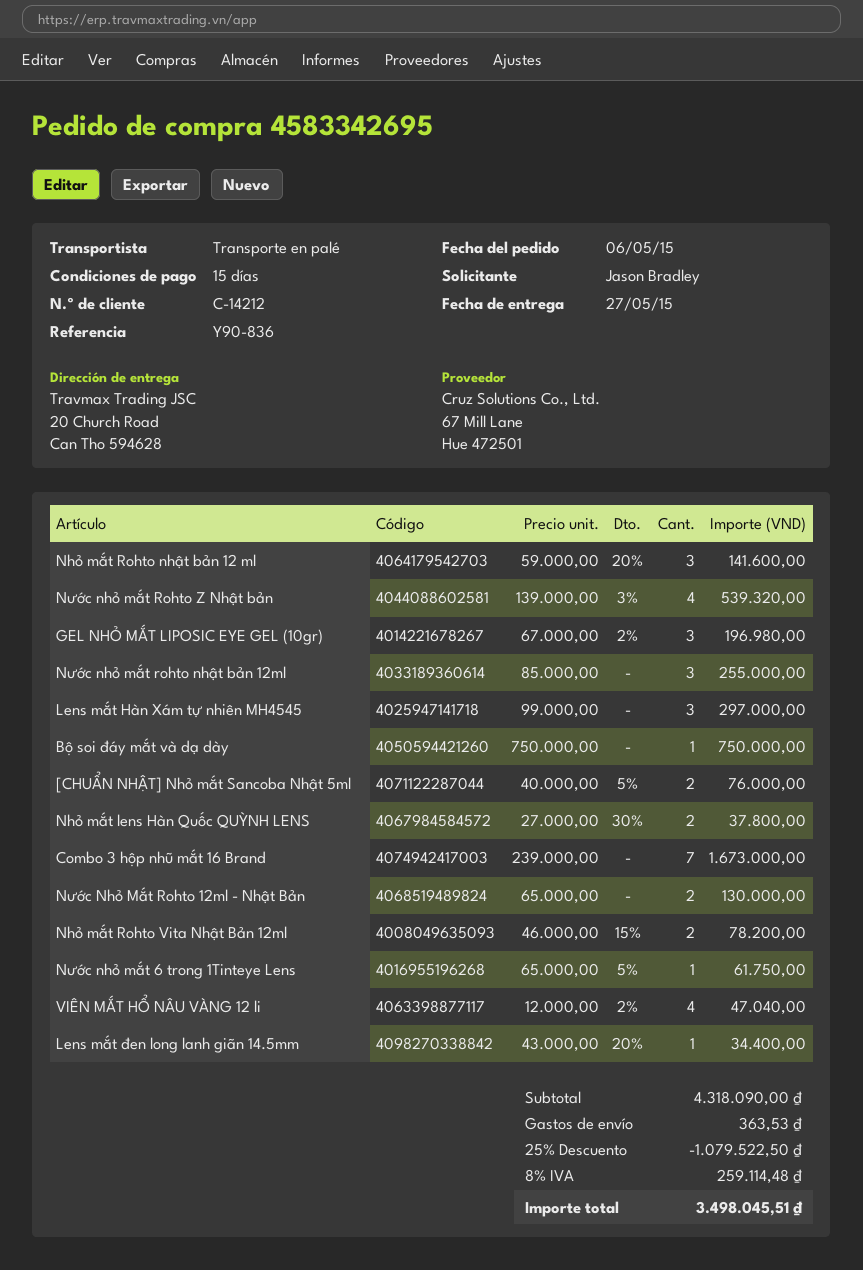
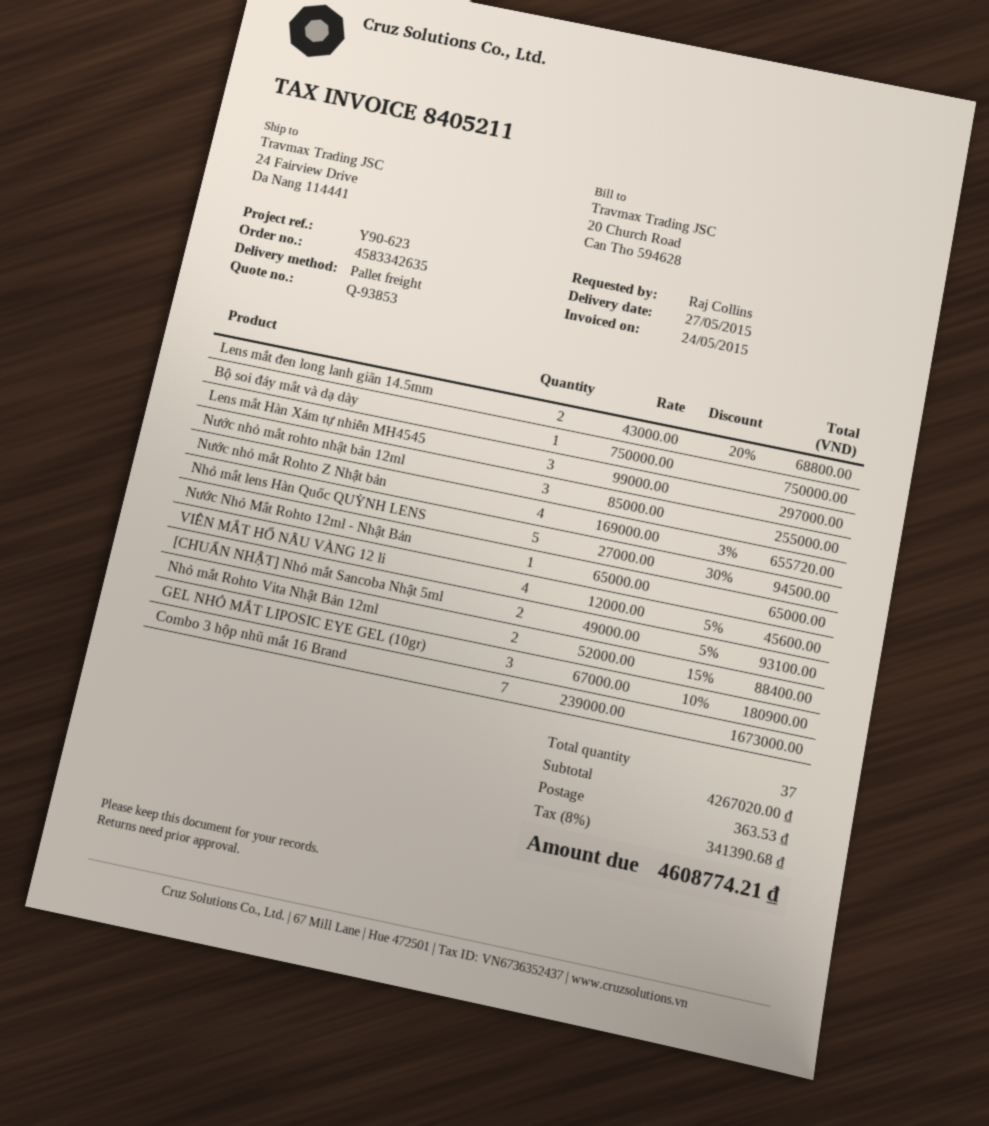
order number: 4583342695 -> 4583342635
reference: Y90-836 -> Y90-623
ordered by: Jason Bradley -> Raj Collins
ship to: 20 Church Road, Can Tho 594628 -> 24 Fairview Drive, Da Nang 114441
Nhỏ mắt Rohto nhật bản 12 ml: 3 x 59000.00 - 20% = 141600.00 -> none
Nước nhỏ mắt Rohto Z Nhật bản: 4 x 139000.00 - 3% = 539320.00 -> 4 x 169000.00 - 3% = 655720.00
GEL NHỎ MẮT LIPOSIC EYE GEL (10gr): 3 x 67000.00 - 2% = 196980.00 -> 3 x 67000.00 - 10% = 180900.00
[CHUẨN NHẬT] Nhỏ mắt Sancoba Nhật 5ml: 2 x 40000.00 - 5% = 76000.00 -> 2 x 49000.00 - 5% = 93100.00
Nhỏ mắt lens Hàn Quốc QUỲNH LENS: 2 x 27000.00 - 30% = 37800.00 -> 5 x 27000.00 - 30% = 94500.00
Nước Nhỏ Mắt Rohto 12ml - Nhật Bản: 2 x 65000.00 = 130000.00 -> 1 x 65000.00 = 65000.00
Nhỏ mắt Rohto Vita Nhật Bản 12ml: 2 x 46000.00 - 15% = 78200.00 -> 2 x 52000.00 - 15% = 88400.00
Nước nhỏ mắt 6 trong 1Tinteye Lens: 1 x 65000.00 - 5% = 61750.00 -> none
VIÊN MẮT HỔ NÂU VÀNG 12 li: 4 x 12000.00 - 2% = 47040.00 -> 4 x 12000.00 - 5% = 45600.00
Lens mắt đen long lanh giãn 14.5mm: 1 x 43000.00 - 20% = 34400.00 -> 2 x 43000.00 - 20% = 68800.00
subtotal: 4318090.00 -> 4267020.00
discount: 25% = 1079522.50 -> none
tax: 8% = 259114.48 -> 8% = 341390.68
total: 3498045.51 -> 4608774.21

